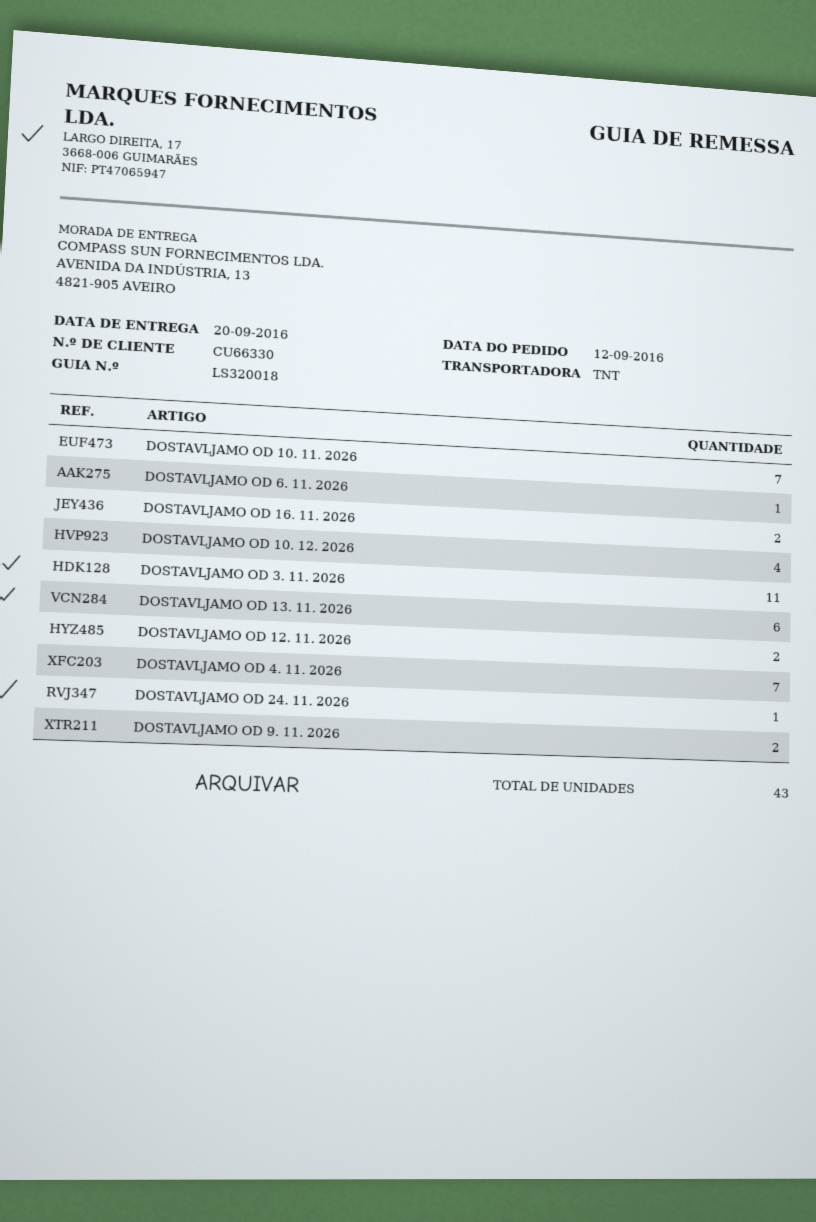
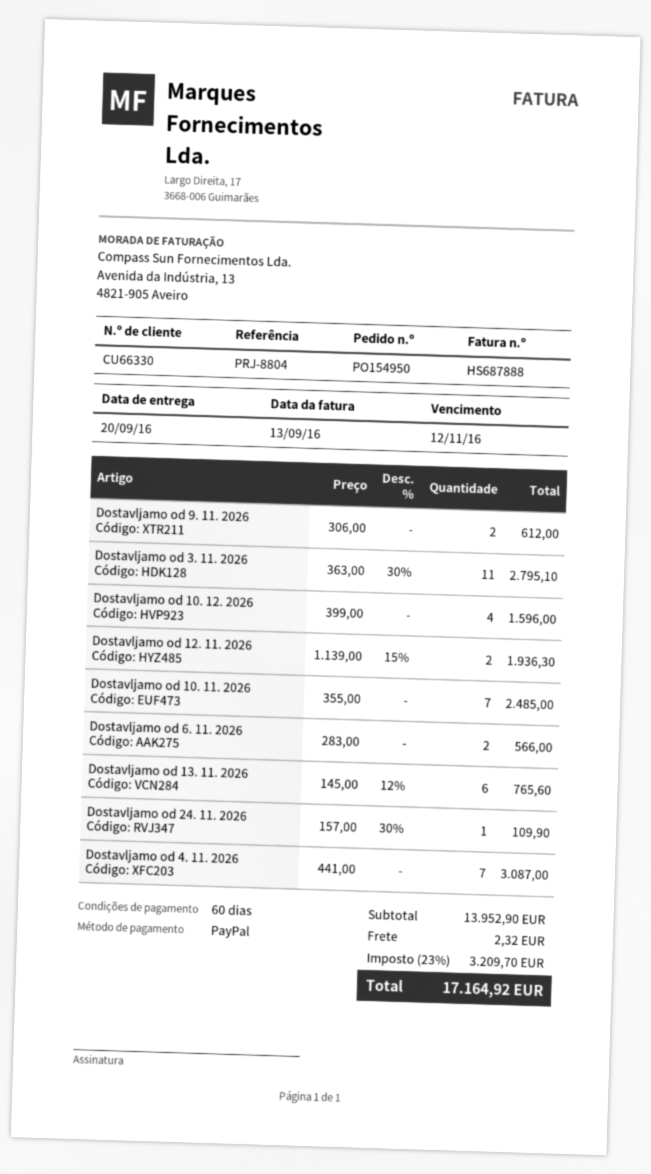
DOSTAVLJAMO OD 6. 11. 2026: 1 -> 2
DOSTAVLJAMO OD 16. 11. 2026: 2 -> none

